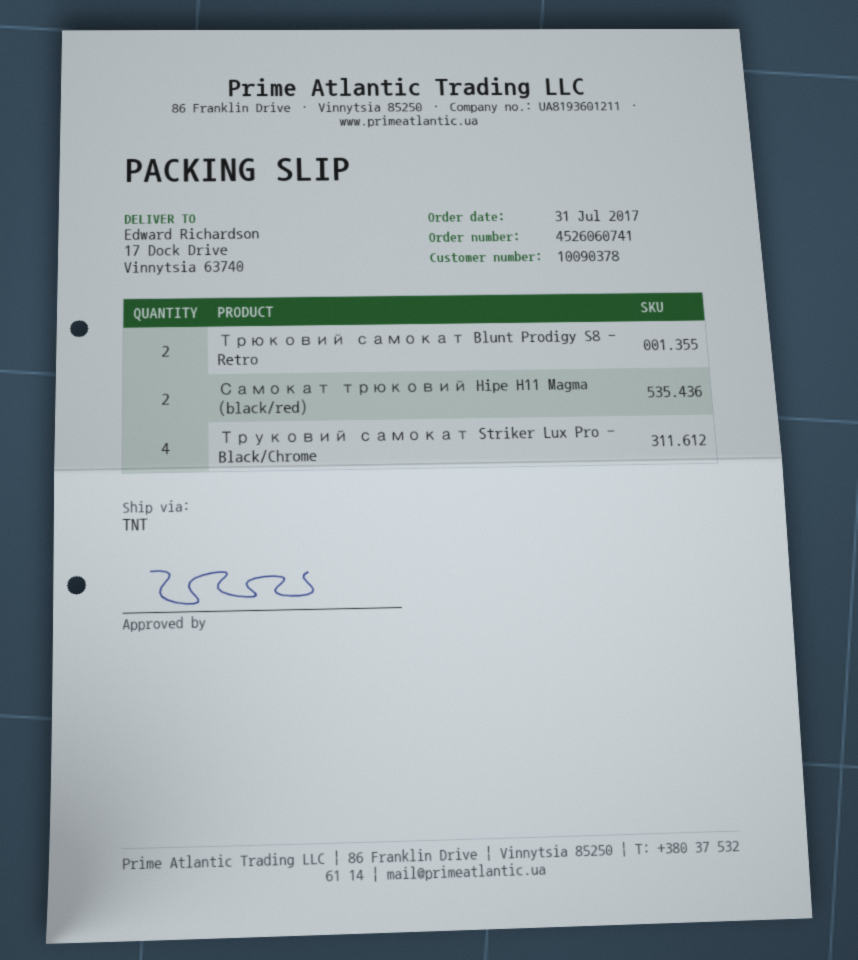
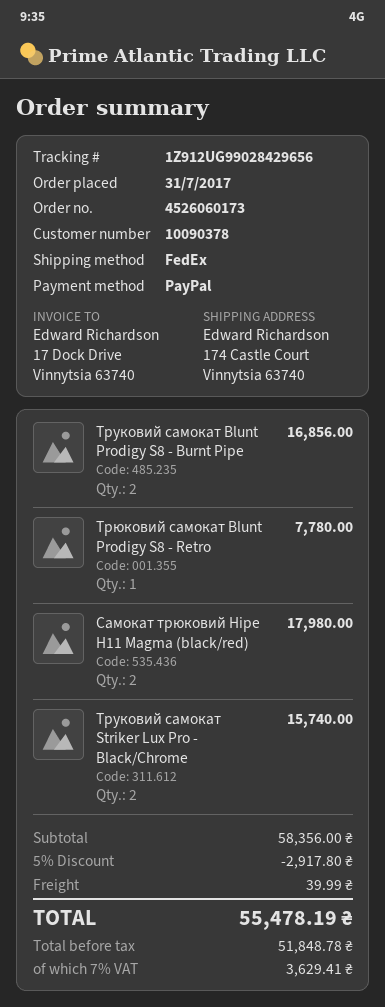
order number: 4526060741 -> 4526060173
shipping method: TNT -> FedEx
ship to: 17 Dock Drive, Vinnytsia 63740 -> 174 Castle Court, Vinnytsia 63740
Трюковий самокат Blunt Prodigy S8 - Retro: 2 -> 1
Труковий самокат Striker Lux Pro - Black/Chrome: 4 -> 2
Труковий самокат Blunt Prodigy S8 - Burnt Pipe: none -> 2

